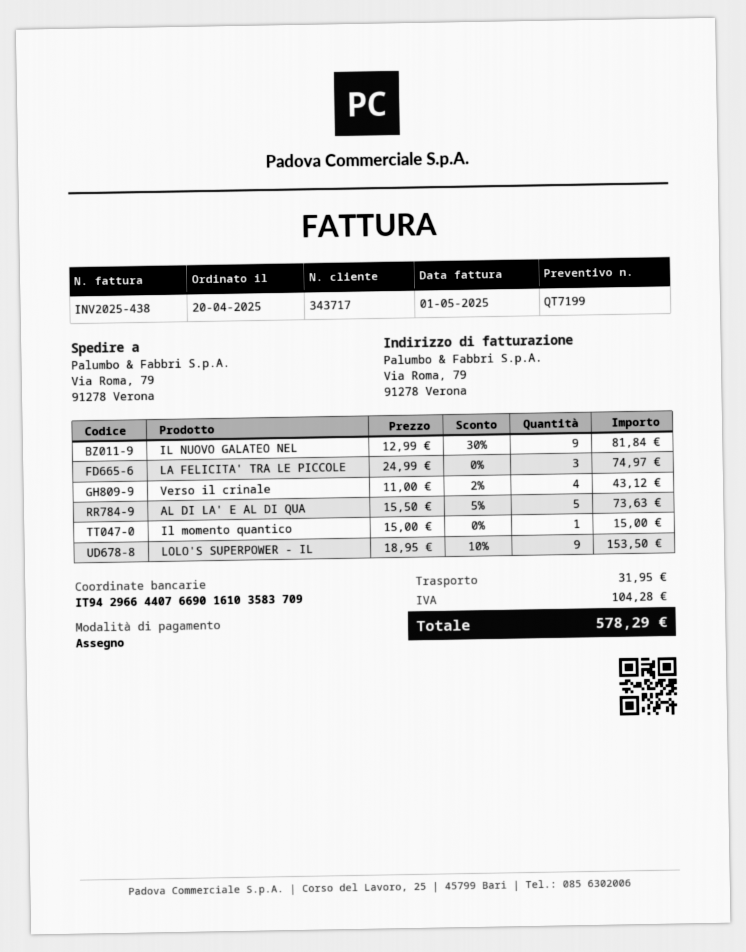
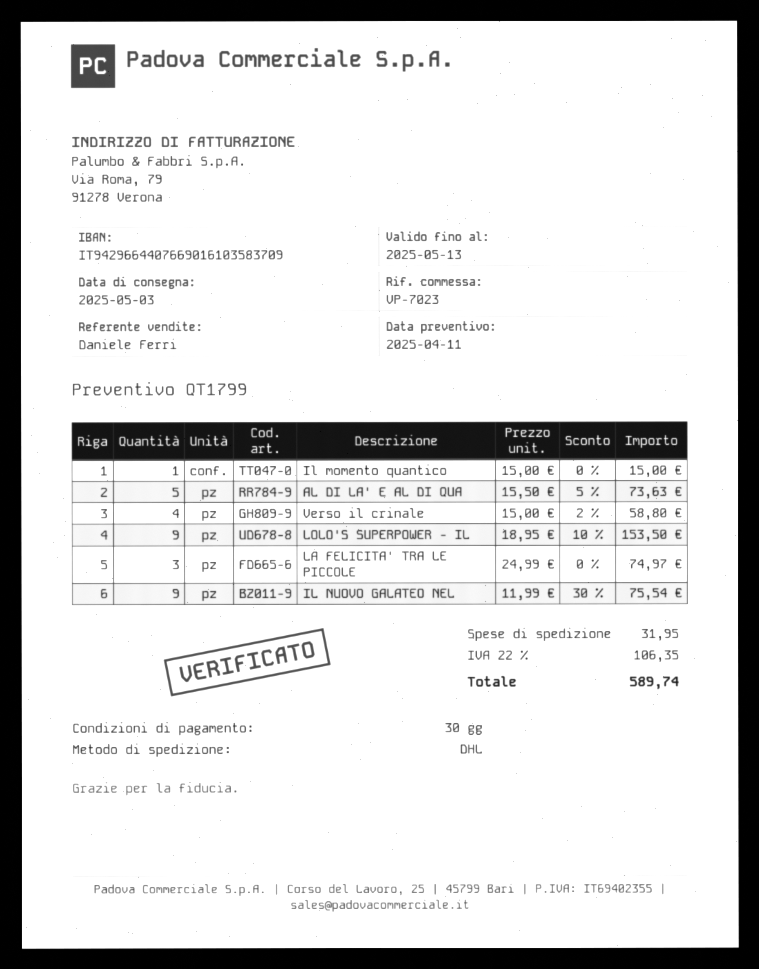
quote number: QT7199 -> QT1799
IL NUOVO GALATEO NEL: 9 x 12.99 - 30% = 81.84 -> 9 x 11.99 - 30% = 75.54
Verso il crinale: 4 x 11.00 - 2% = 43.12 -> 4 x 15.00 - 2% = 58.80
tax: 104.28 -> 106.35
total: 578.29 -> 589.74

